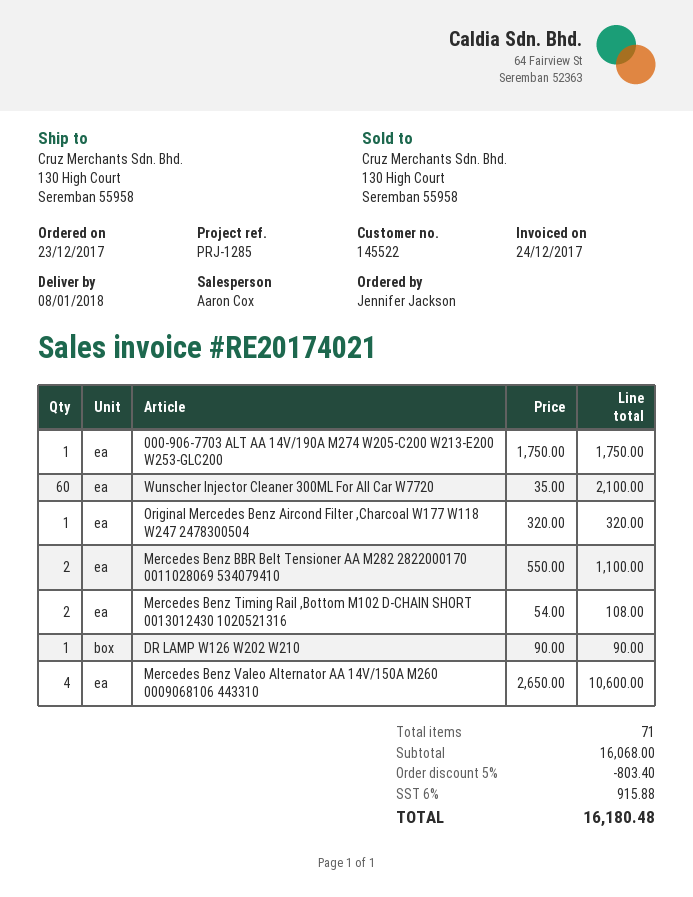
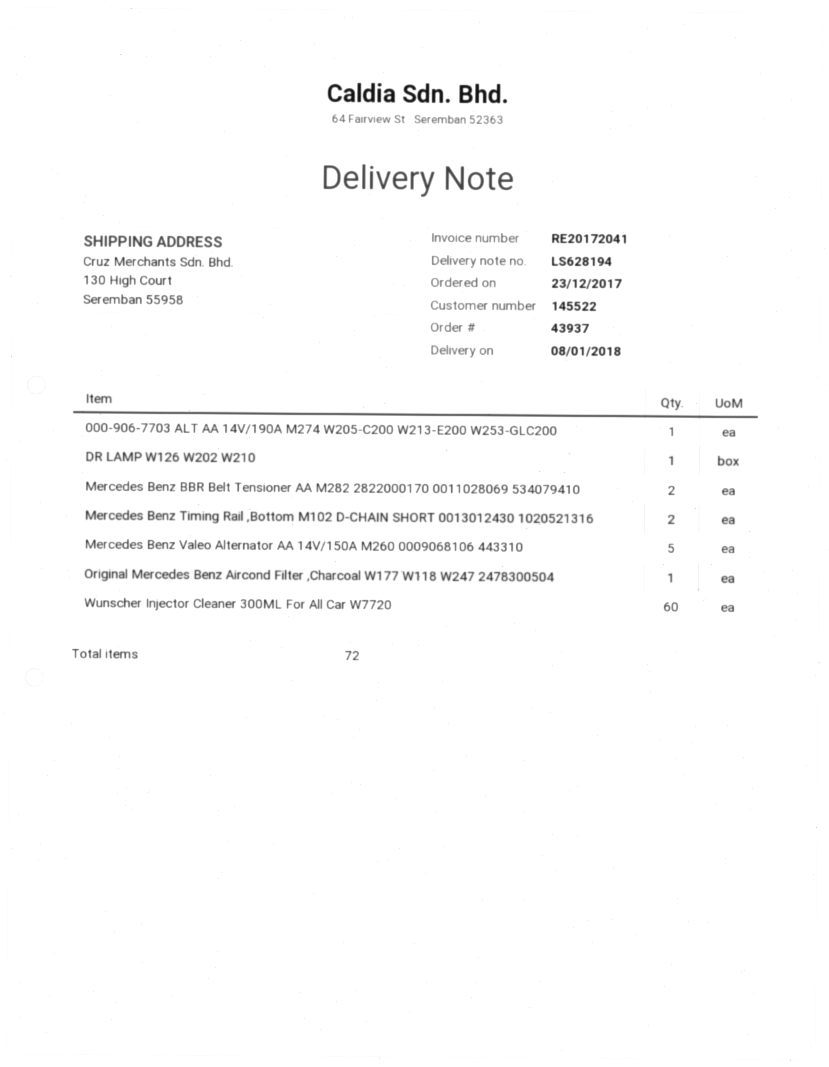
invoice number: RE20174021 -> RE20172041
Mercedes Benz Valeo Alternator AA 14V/150A M260 0009068106 443310: 4 -> 5
total quantity: 71 -> 72

